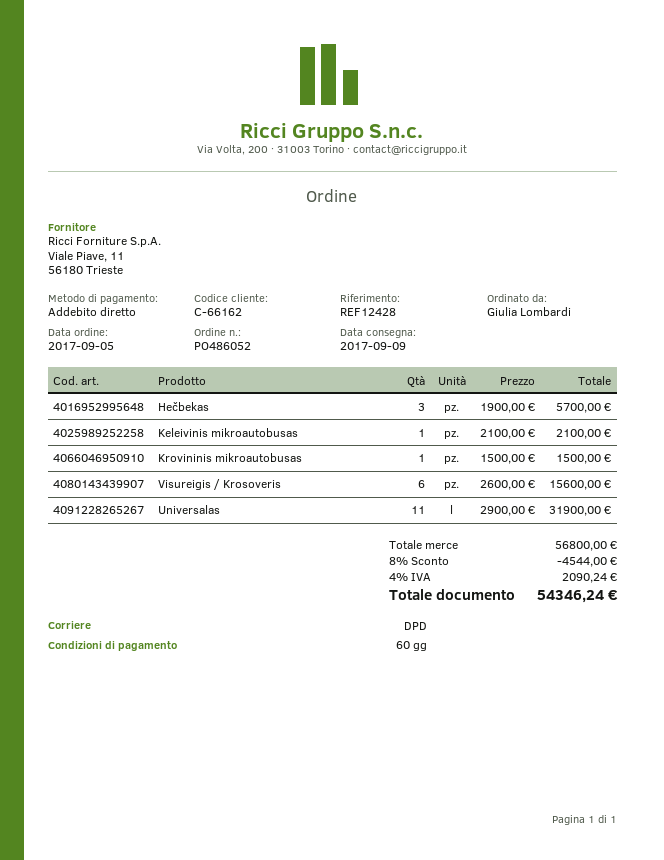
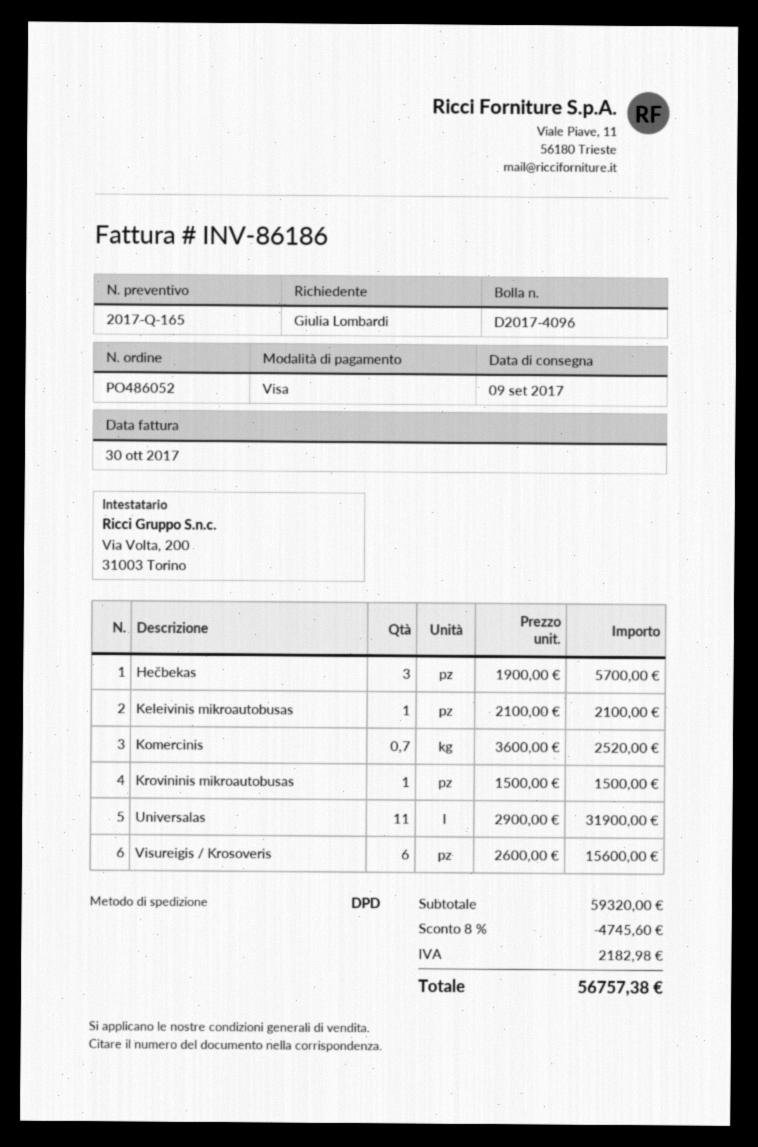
payment method: direct debit -> Visa
Komercinis: none -> 0.7 x 3600.00 = 2520.00
subtotal: 56800.00 -> 59320.00
discount: 8% = 4544.00 -> 8% = 4745.60
tax: 2090.24 -> 2182.98
total: 54346.24 -> 56757.38

